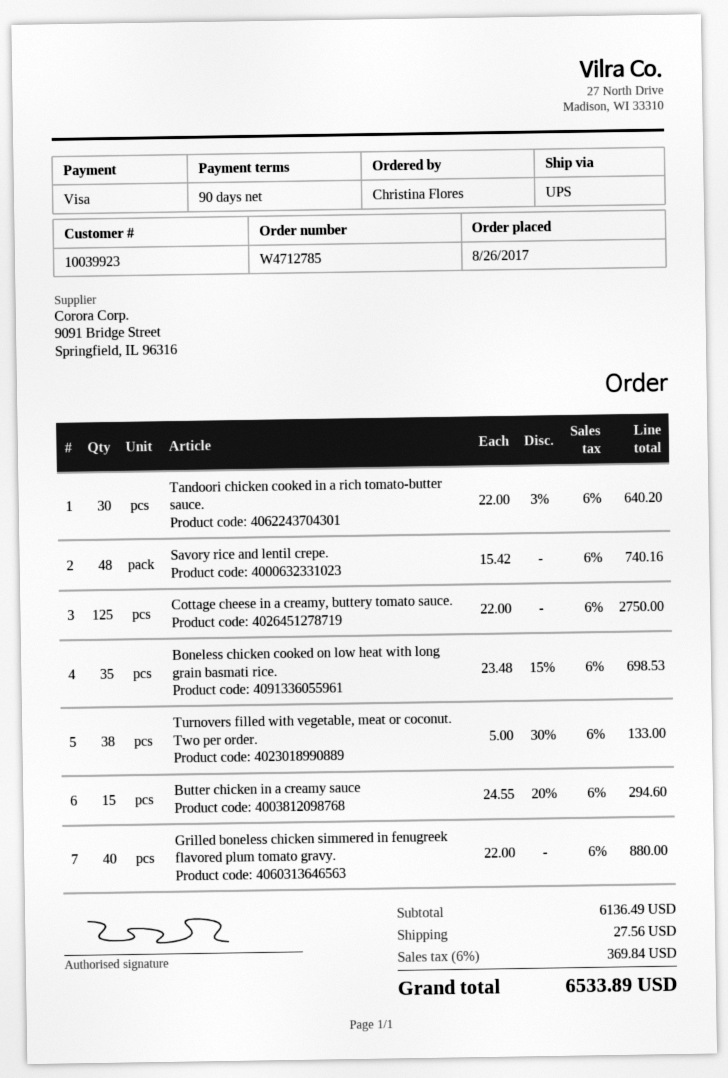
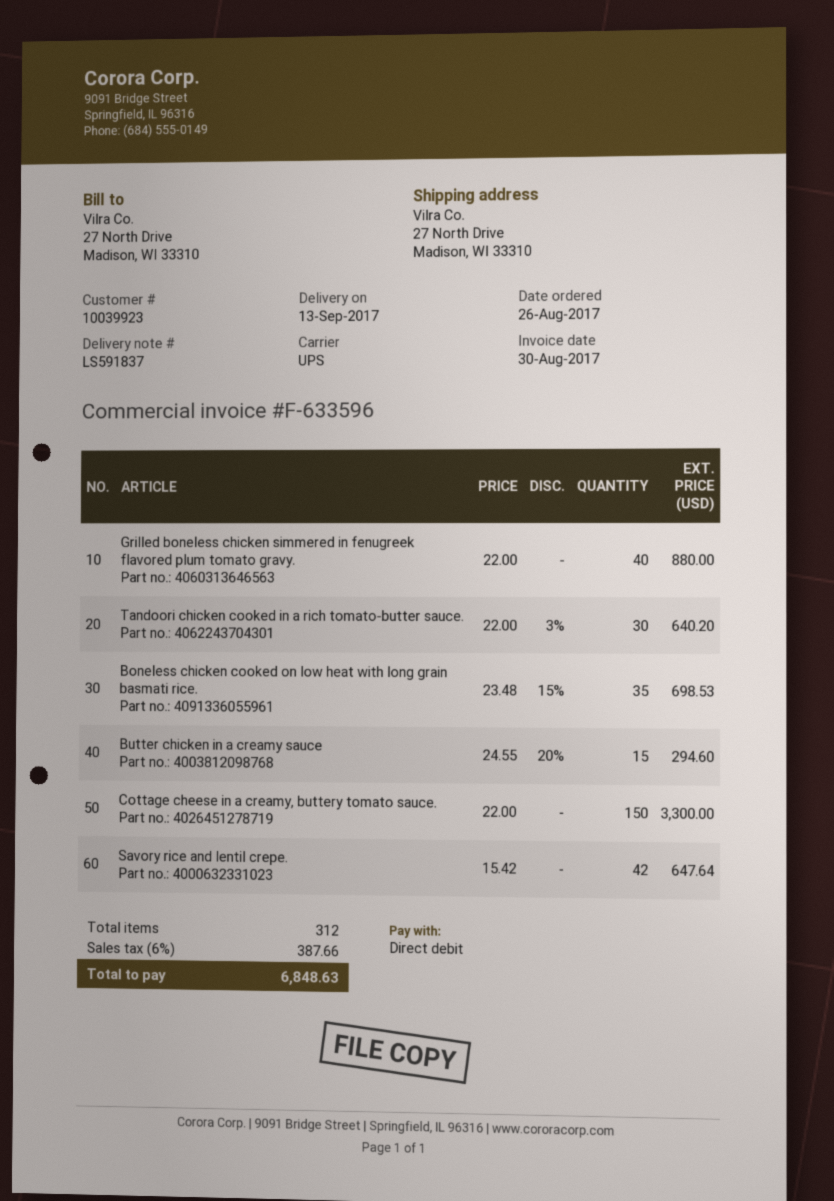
payment method: Visa -> direct debit
Savory rice and lentil crepe.: 48 x 15.42 = 740.16 -> 42 x 15.42 = 647.64
Cottage cheese in a creamy, buttery tomato sauce.: 125 x 22.00 = 2750.00 -> 150 x 22.00 = 3300.00
Turnovers filled with vegetable, meat or coconut. Two per order.: 38 x 5.00 - 30% = 133.00 -> none
shipping: 27.56 -> none
tax: 6% = 369.84 -> 6% = 387.66
total: 6533.89 -> 6848.63

